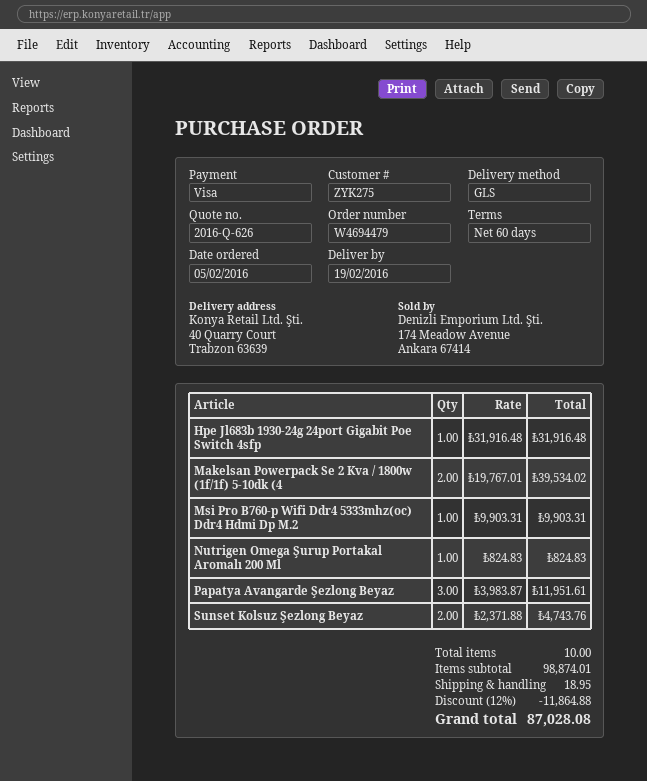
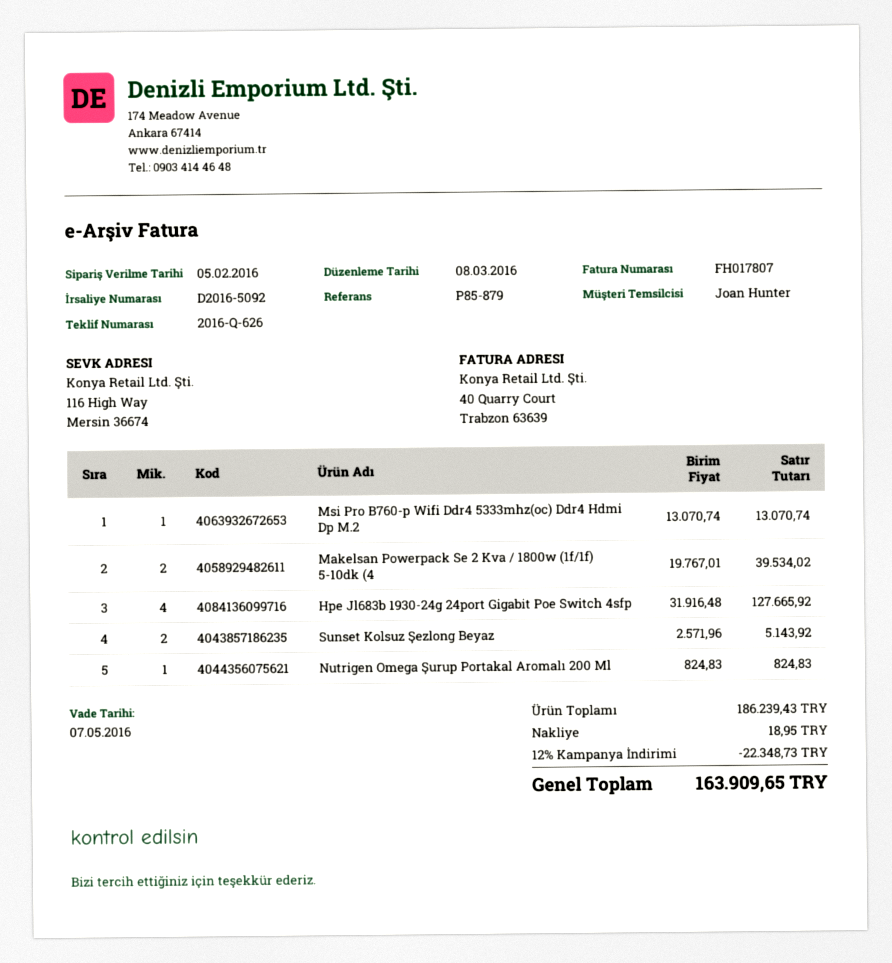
ship to: 40 Quarry Court, Trabzon 63639 -> 116 High Way, Mersin 36674
Hpe Jl683b 1930-24g 24port Gigabit Poe Switch 4sfp: 1 x 31916.48 = 31916.48 -> 4 x 31916.48 = 127665.92
Msi Pro B760-p Wifi Ddr4 5333mhz(oc) Ddr4 Hdmi Dp M.2: 1 x 9903.31 = 9903.31 -> 1 x 13070.74 = 13070.74
Papatya Avangarde Şezlong Beyaz: 3 x 3983.87 = 11951.61 -> none
Sunset Kolsuz Şezlong Beyaz: 2 x 2371.88 = 4743.76 -> 2 x 2571.96 = 5143.92
subtotal: 98874.01 -> 186239.43
discount: 12% = 11864.88 -> 12% = 22348.73
total: 87028.08 -> 163909.65

